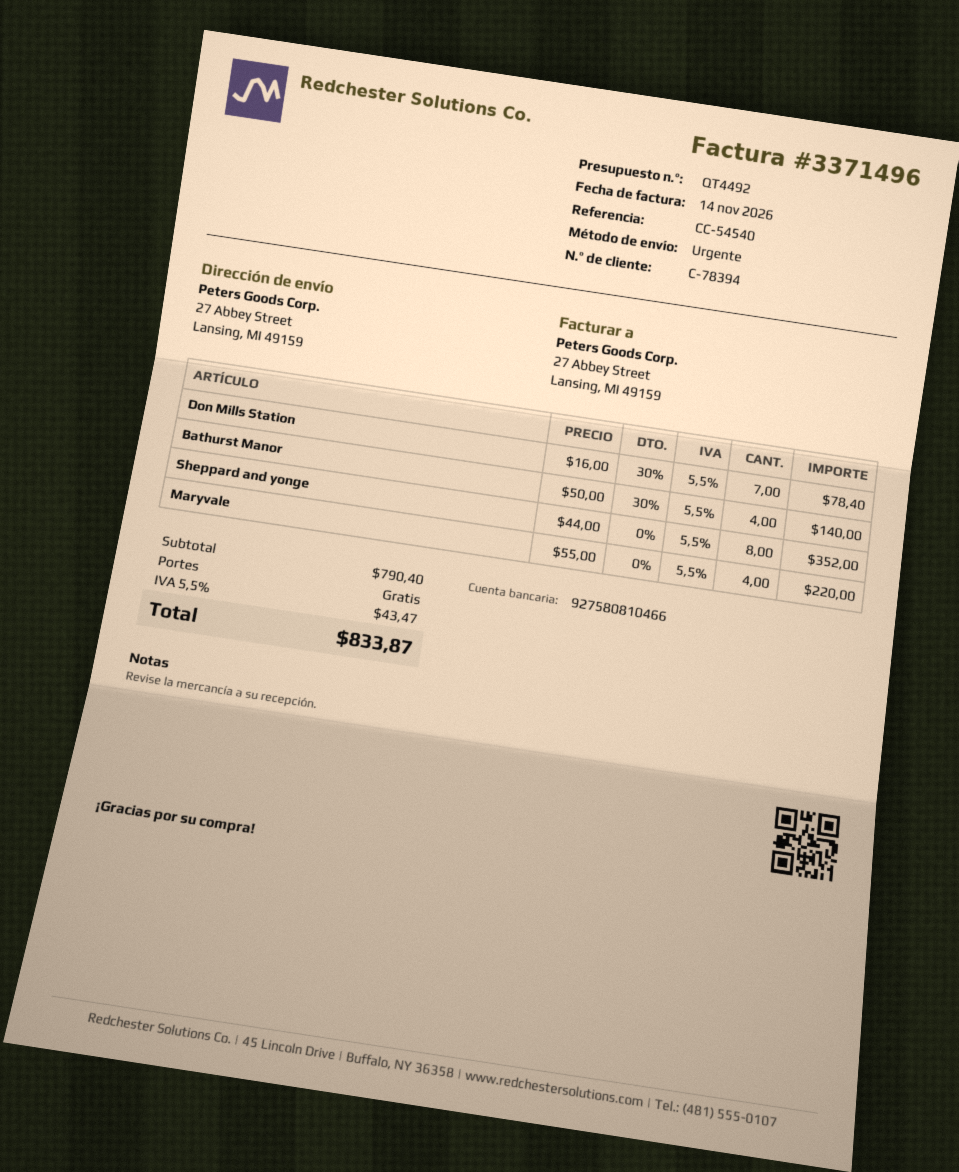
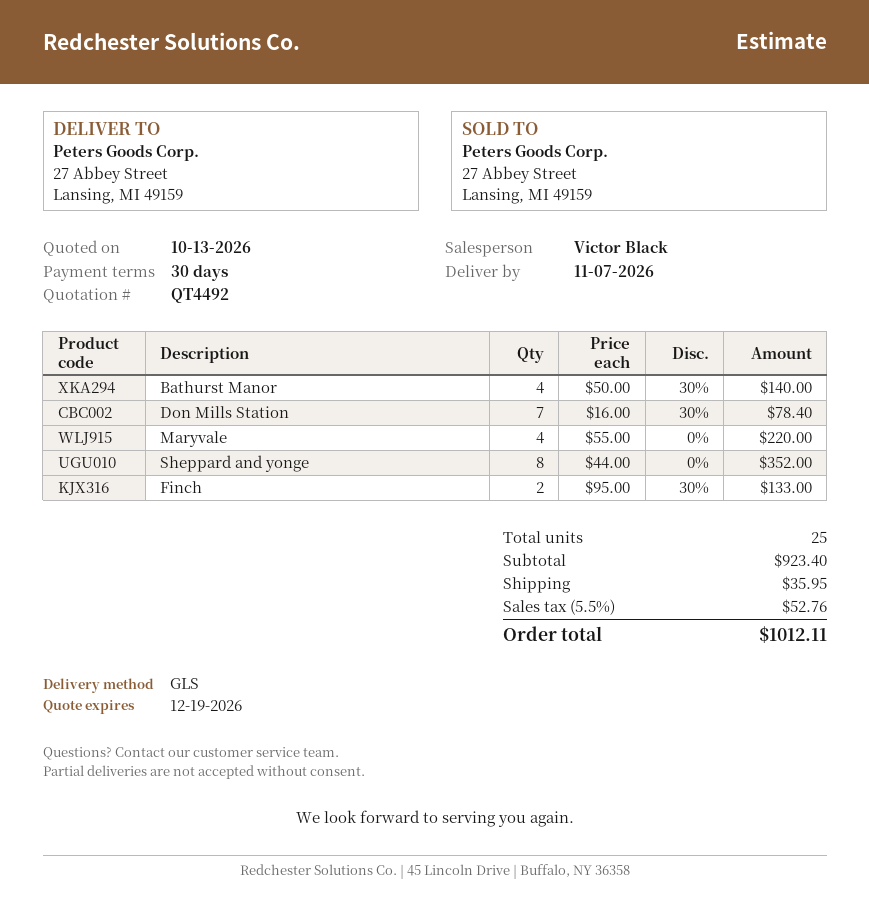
shipping method: express -> GLS
Finch: none -> 2 x 95.00 - 30% = 133.00
subtotal: 790.40 -> 923.40
shipping: 0.00 -> 35.95
tax: 5.5% = 43.47 -> 5.5% = 52.76
total: 833.87 -> 1012.11

